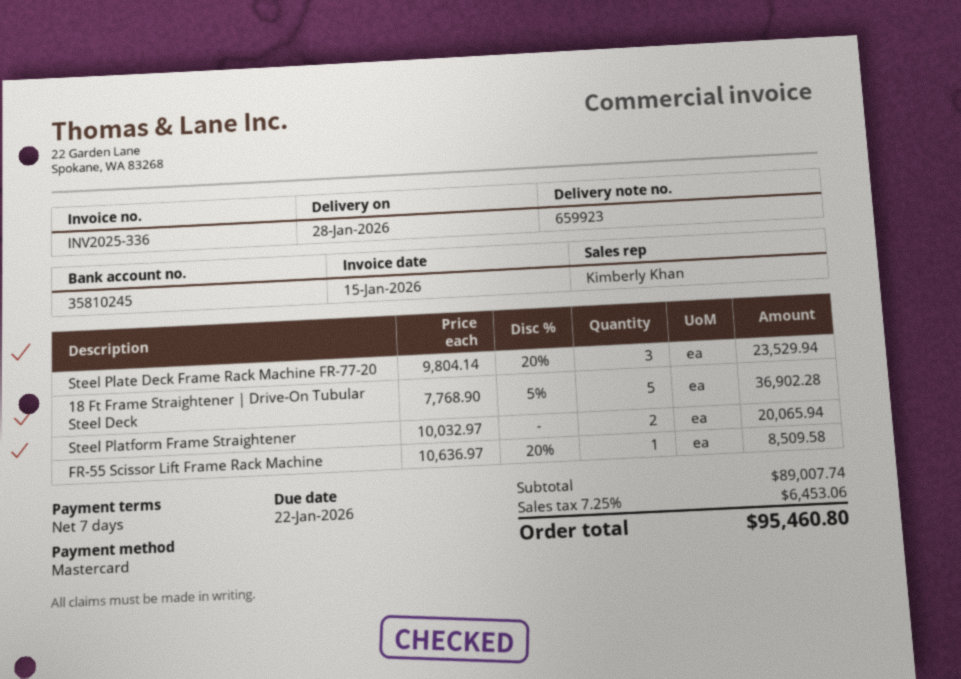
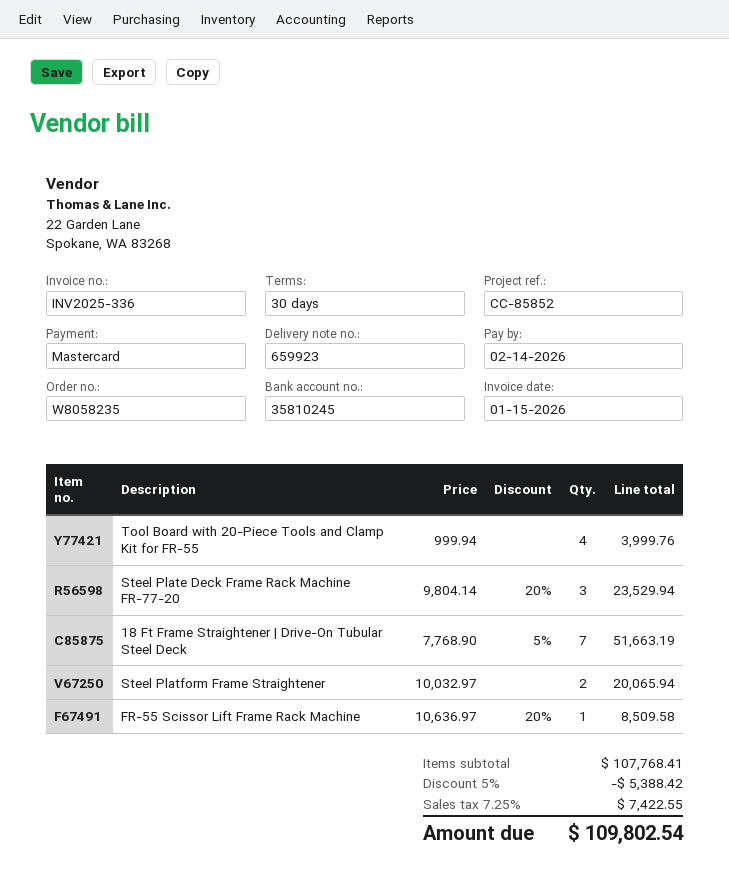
payment terms: 7 days -> 30 days
due date: 2026-01-22 -> 2026-02-14
18 Ft Frame Straightener | Drive-On Tubular Steel Deck: 5 x 7768.90 - 5% = 36902.28 -> 7 x 7768.90 - 5% = 51663.19
Tool Board with 20-Piece Tools and Clamp Kit for FR-55: none -> 4 x 999.94 = 3999.76
subtotal: 89007.74 -> 107768.41
discount: none -> 5% = 5388.42
tax: 7.25% = 6453.06 -> 7.25% = 7422.55
total: 95460.80 -> 109802.54

